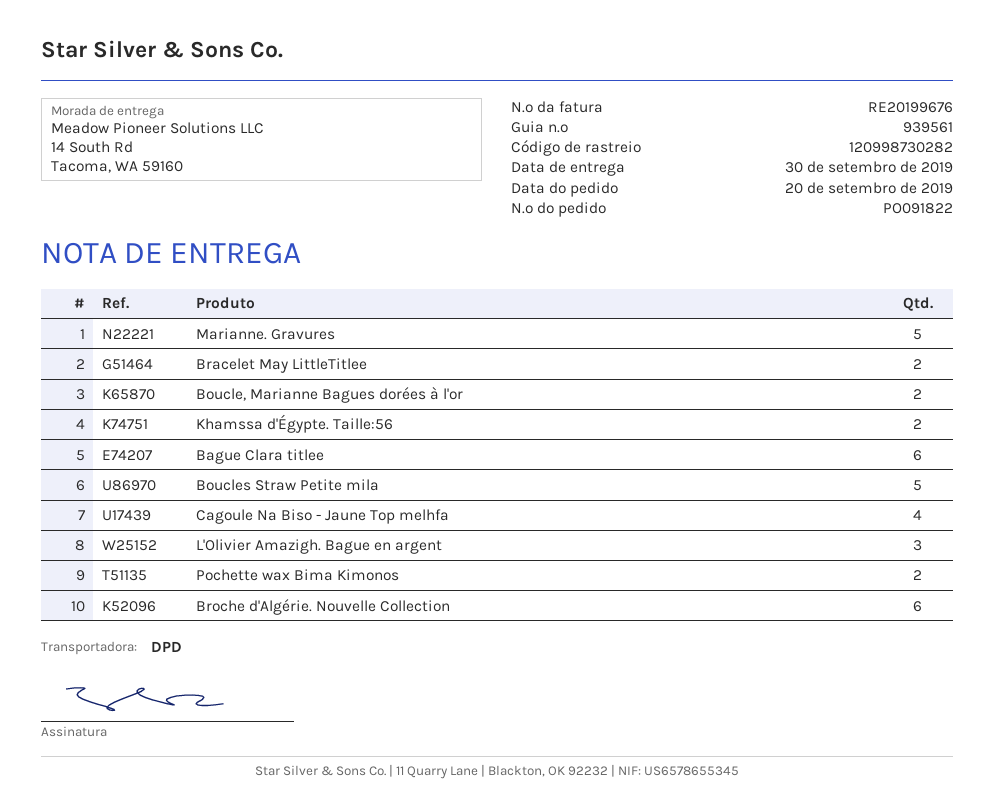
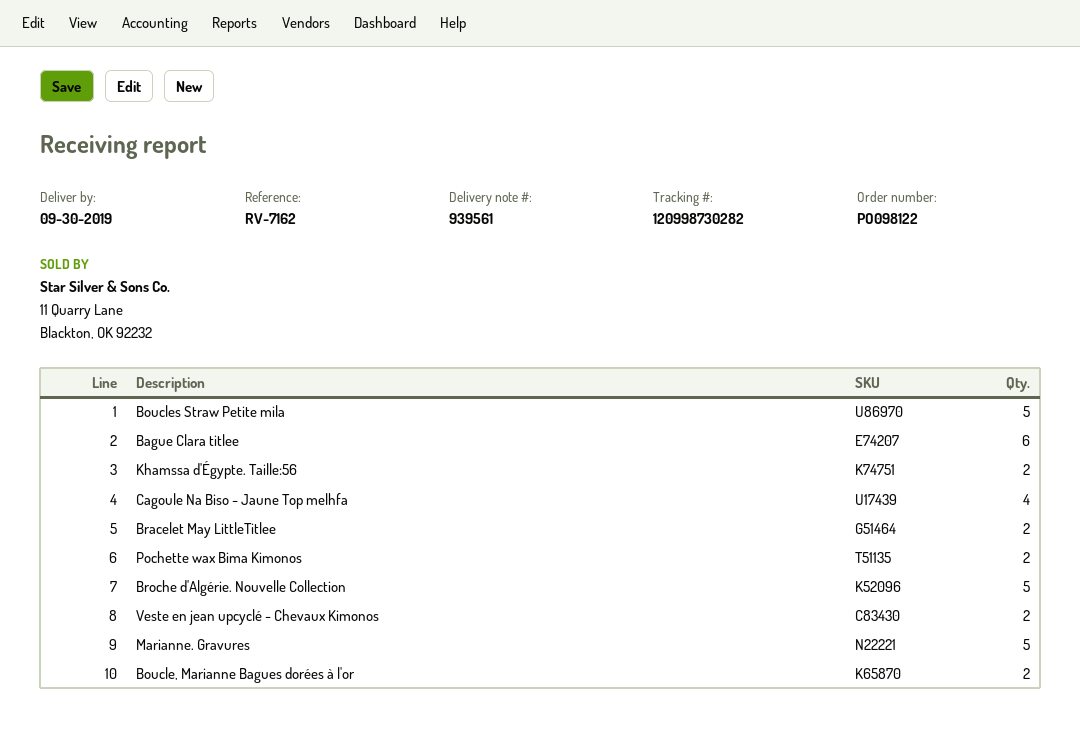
order number: PO091822 -> PO098122
L'Olivier Amazigh. Bague en argent: 3 -> none
Broche d'Algérie. Nouvelle Collection: 6 -> 5
Veste en jean upcyclé - Chevaux Kimonos: none -> 2

